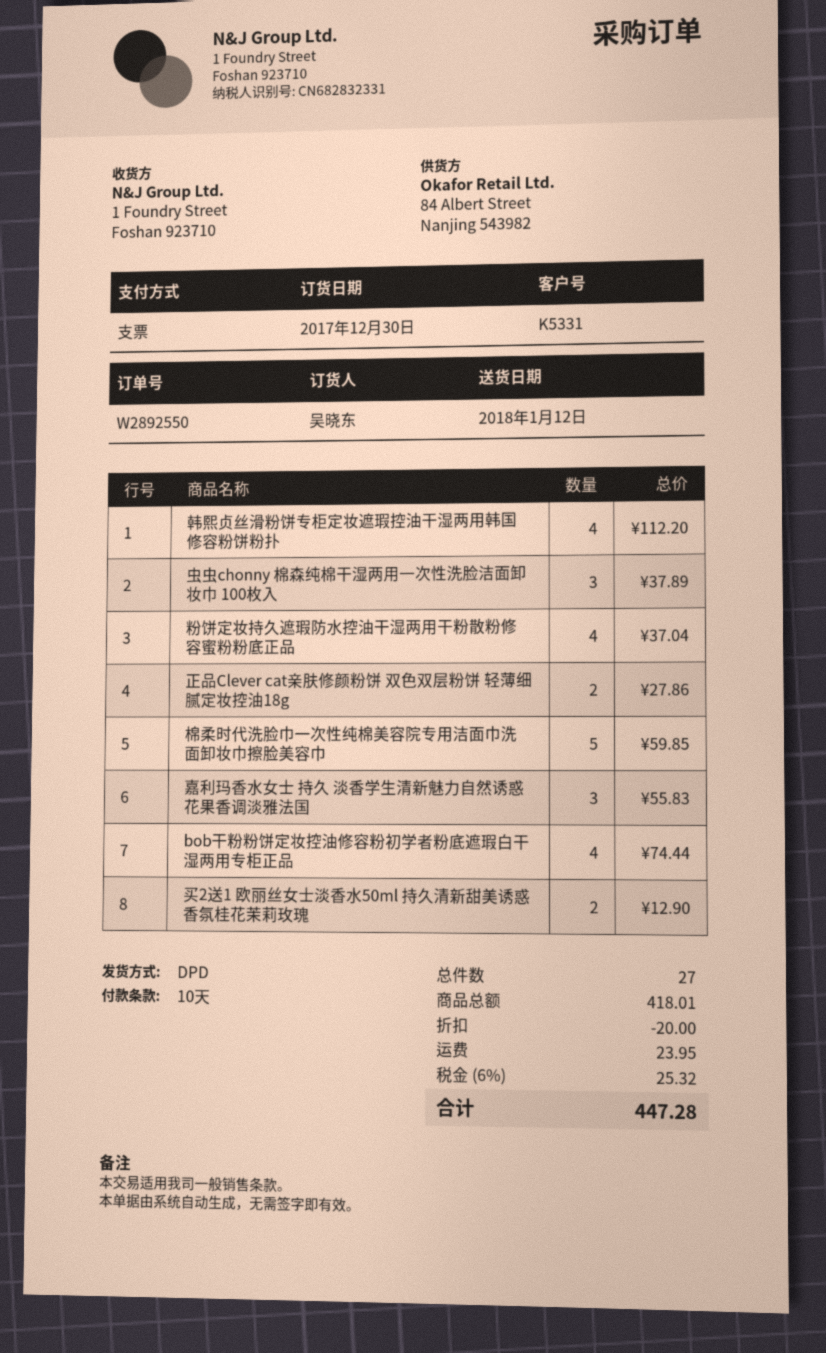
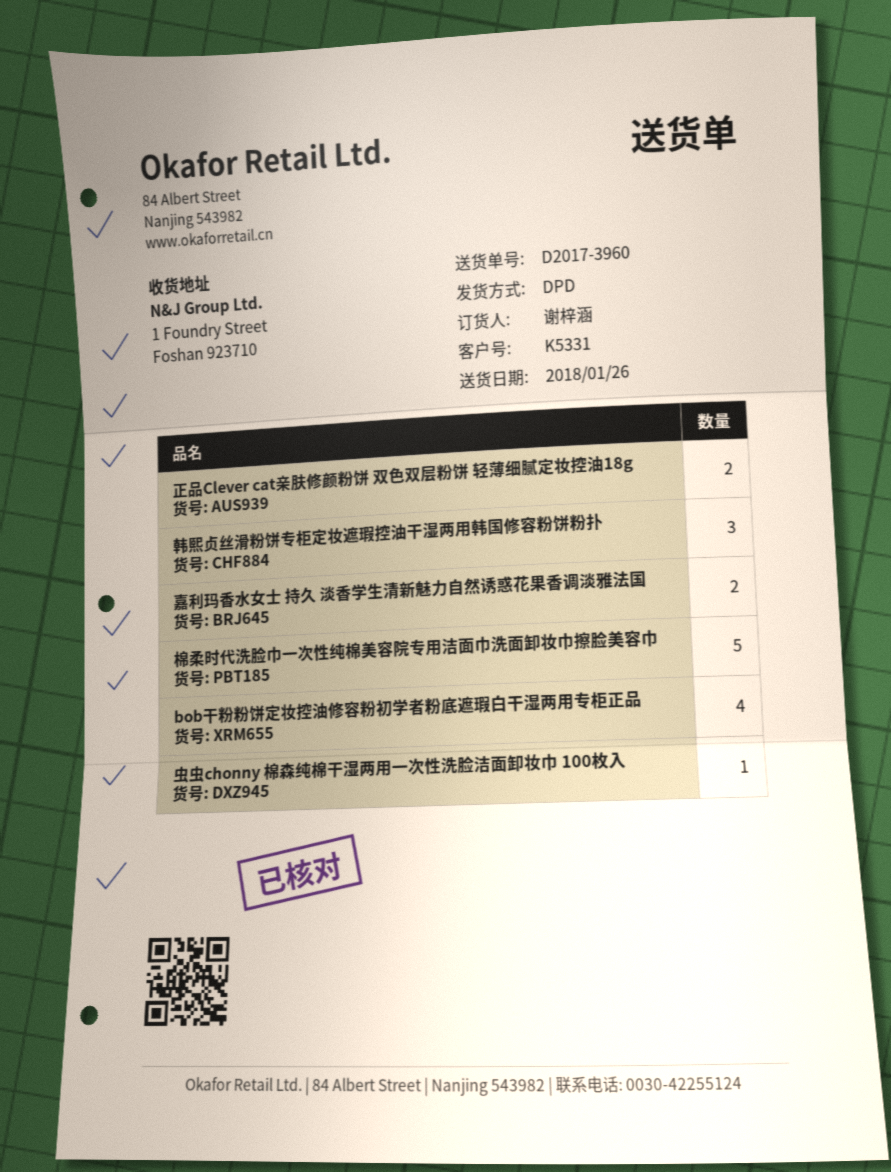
delivery date: 2018-01-12 -> 2018-01-26
ordered by: 吴晓东 -> 谢梓涵
韩熙贞丝滑粉饼专柜定妆遮瑕控油干湿两用韩国修容粉饼粉扑: 4 -> 3
虫虫chonny 棉森纯棉干湿两用一次性洗脸洁面卸妆巾 100枚入: 3 -> 1
粉饼定妆持久遮瑕防水控油干湿两用干粉散粉修容蜜粉粉底正品: 4 -> none
嘉利玛香水女士 持久 淡香学生清新魅力自然诱惑花果香调淡雅法国: 3 -> 2
买2送1 欧丽丝女士淡香水50ml 持久清新甜美诱惑香氛桂花茉莉玫瑰: 2 -> none

